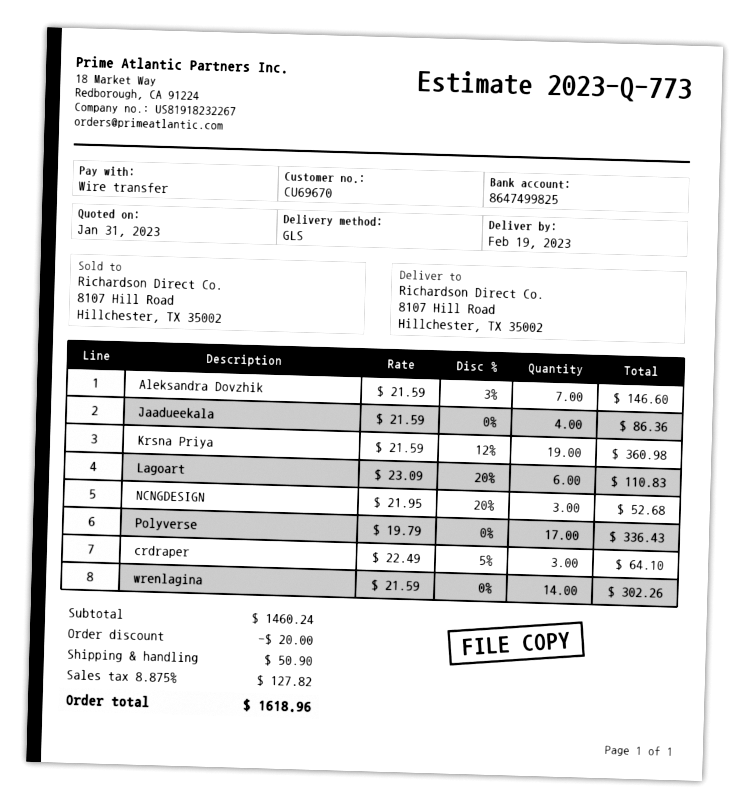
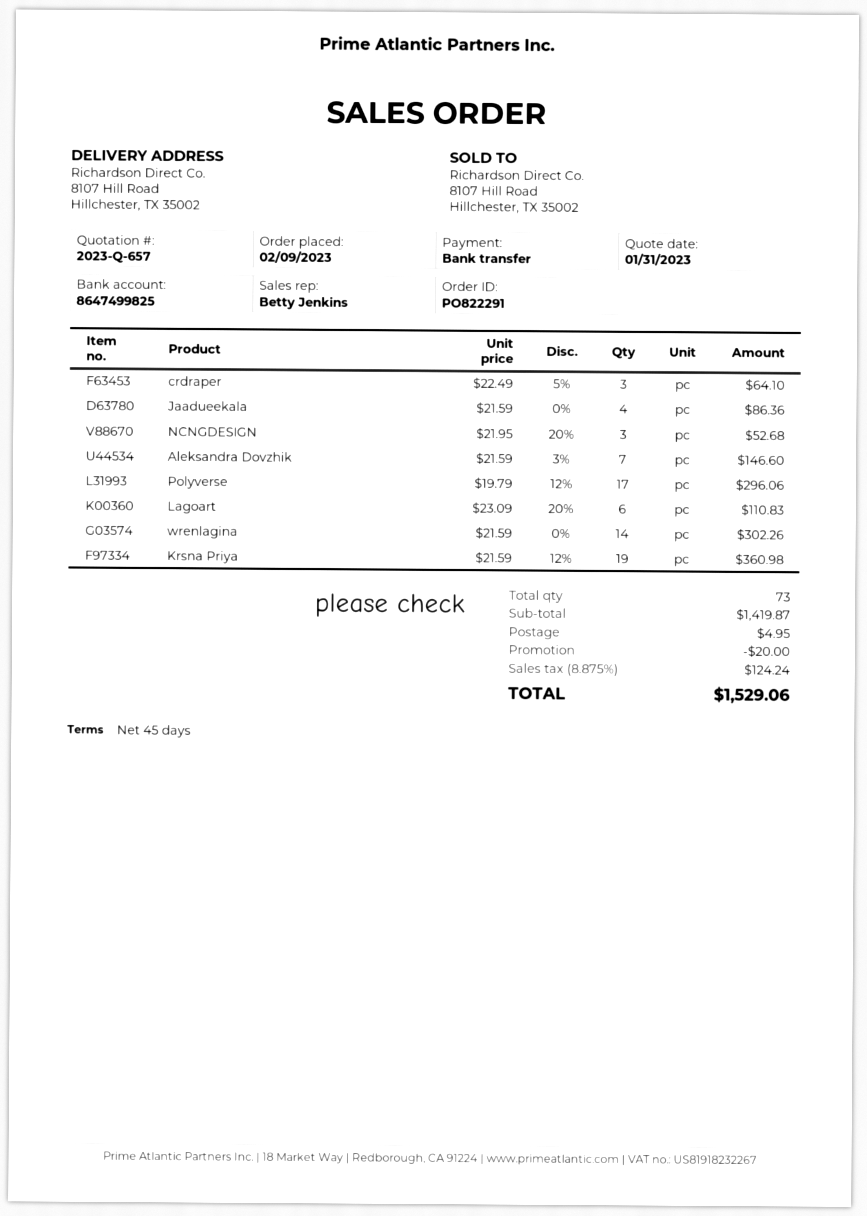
quote number: 2023-Q-773 -> 2023-Q-657
Polyverse: 17 x 19.79 = 336.43 -> 17 x 19.79 - 12% = 296.06
subtotal: 1460.24 -> 1419.87
shipping: 50.90 -> 4.95
tax: 8.875% = 127.82 -> 8.875% = 124.24
total: 1618.96 -> 1529.06

